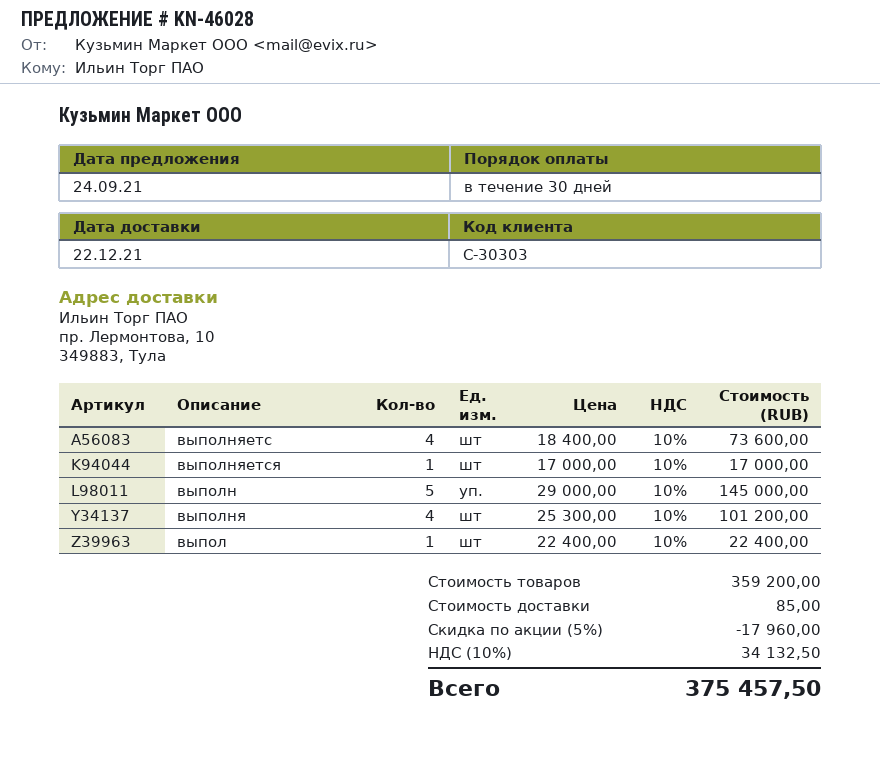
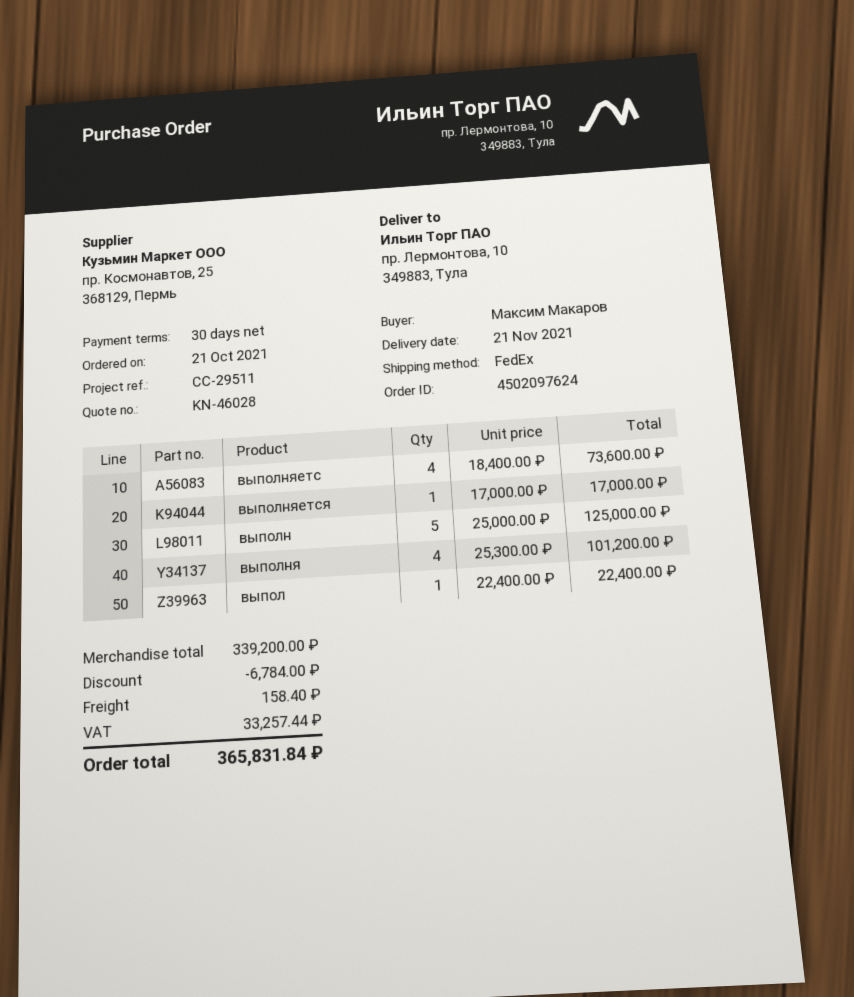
delivery date: 2021-12-22 -> 2021-11-21
выполн: 5 x 29000.00 = 145000.00 -> 5 x 25000.00 = 125000.00
subtotal: 359200.00 -> 339200.00
discount: 17960.00 -> 6784.00
shipping: 85.00 -> 158.40
tax: 34132.50 -> 33257.44
total: 375457.50 -> 365831.84

